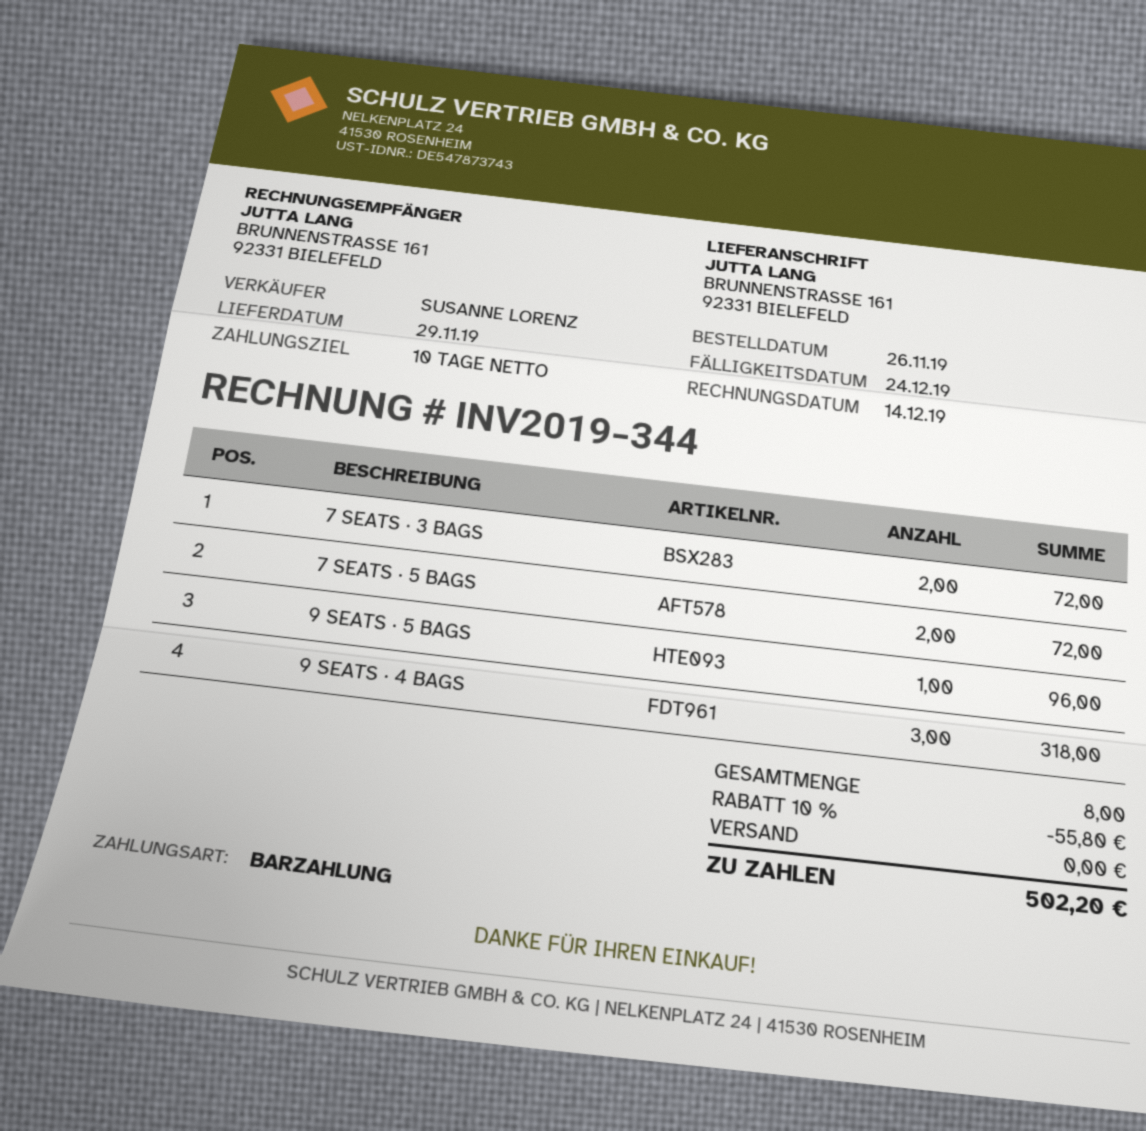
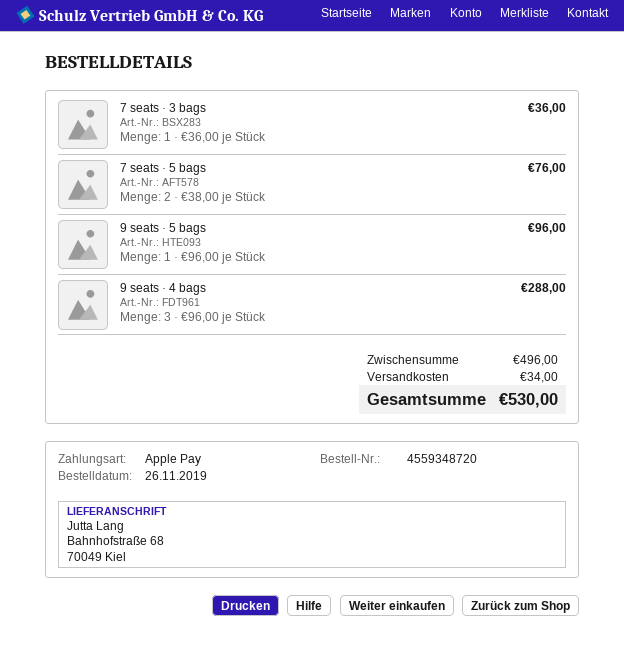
payment method: cash -> Apple Pay
ship to: BRUNNENSTRASSE 161, 92331 BIELEFELD -> Bahnhofstraße 68, 70049 Kiel
7 SEATS · 3 BAGS: 2 for 72.00 -> 1 for 36.00
7 SEATS · 5 BAGS: 2 for 72.00 -> 2 for 76.00
9 SEATS · 4 BAGS: 3 for 318.00 -> 3 for 288.00
discount: 10% = 55.80 -> none
shipping: 0.00 -> 34.00
total: 502.20 -> 530.00

